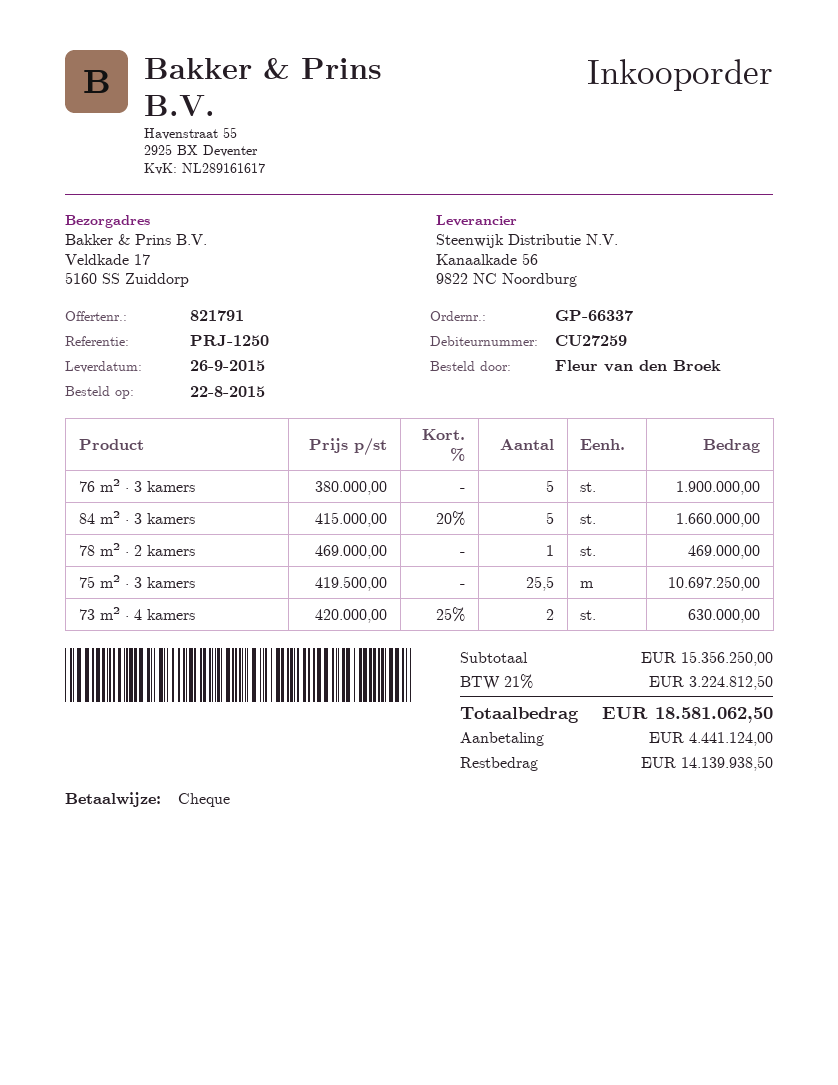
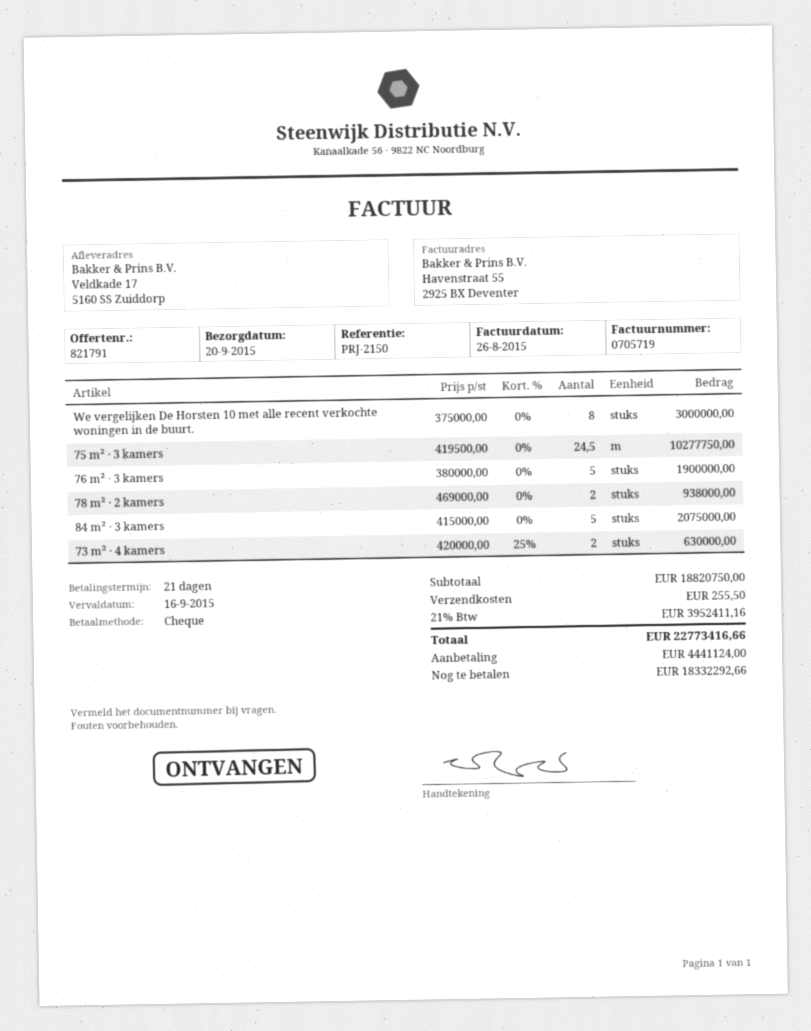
delivery date: 2015-09-26 -> 2015-09-20
reference: PRJ-1250 -> PRJ-2150
84 m² · 3 kamers: 5 x 415000.00 - 20% = 1660000.00 -> 5 x 415000.00 = 2075000.00
78 m² · 2 kamers: 1 x 469000.00 = 469000.00 -> 2 x 469000.00 = 938000.00
75 m² · 3 kamers: 25.5 x 419500.00 = 10697250.00 -> 24.5 x 419500.00 = 10277750.00
We vergelijken De Horsten 10 met alle recent verkochte woningen in de buurt.: none -> 8 x 375000.00 = 3000000.00
subtotal: 15356250.00 -> 18820750.00
shipping: none -> 255.50
tax: 21% = 3224812.50 -> 21% = 3952411.16
total: 18581062.50 -> 22773416.66
balance: 14139938.50 -> 18332292.66

